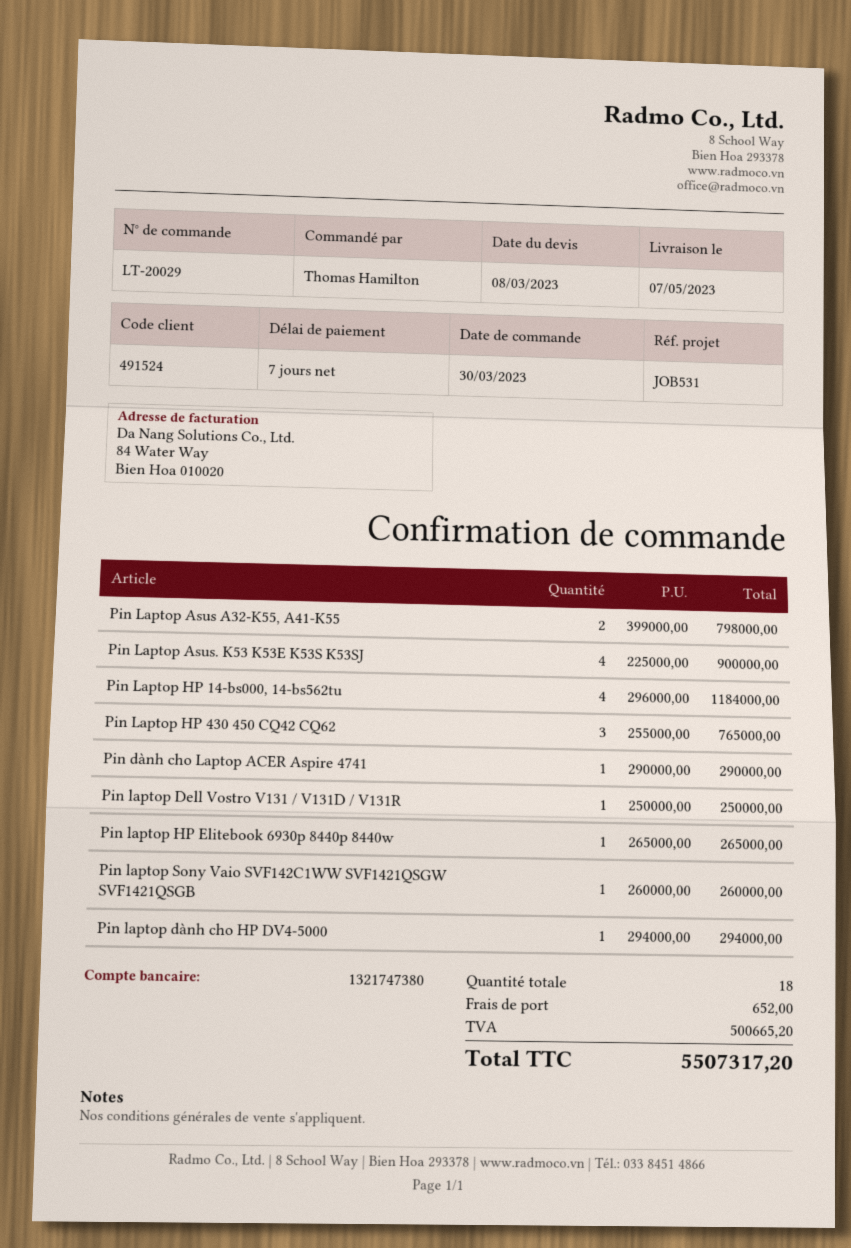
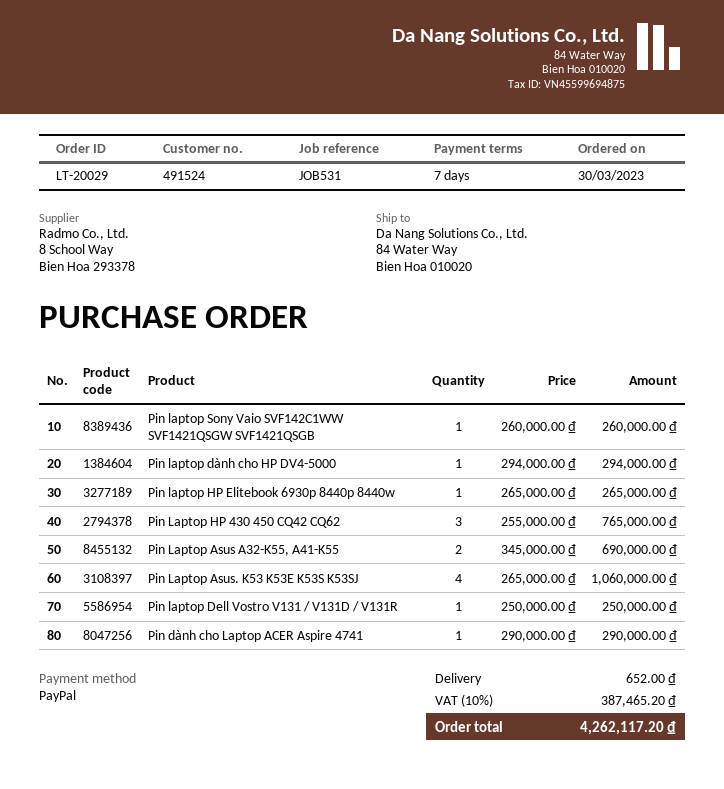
Pin Laptop Asus A32-K55, A41-K55: 2 x 399000.00 = 798000.00 -> 2 x 345000.00 = 690000.00
Pin Laptop Asus. K53 K53E K53S K53SJ: 4 x 225000.00 = 900000.00 -> 4 x 265000.00 = 1060000.00
Pin Laptop HP 14-bs000, 14-bs562tu: 4 x 296000.00 = 1184000.00 -> none
tax: 500665.20 -> 387465.20
total: 5507317.20 -> 4262117.20

